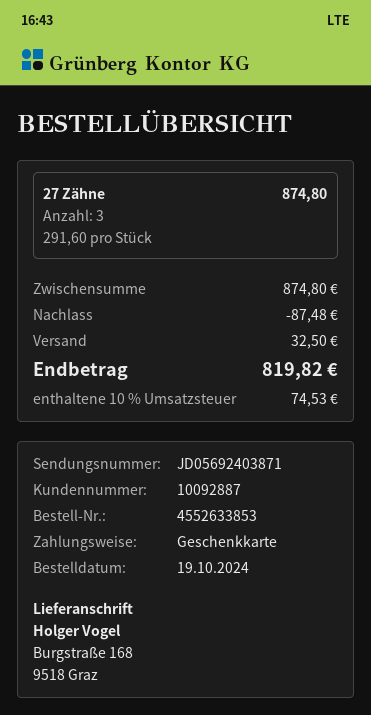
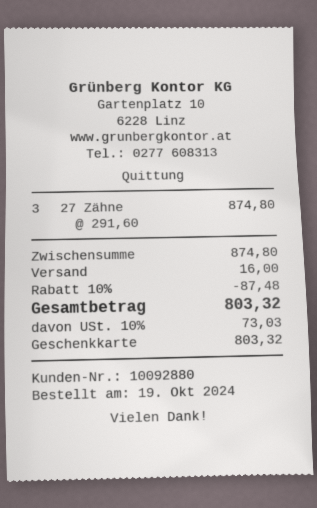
customer number: 10092887 -> 10092880
shipping: 32.50 -> 16.00
tax: 10% = 74.53 -> 10% = 73.03
total: 819.82 -> 803.32

